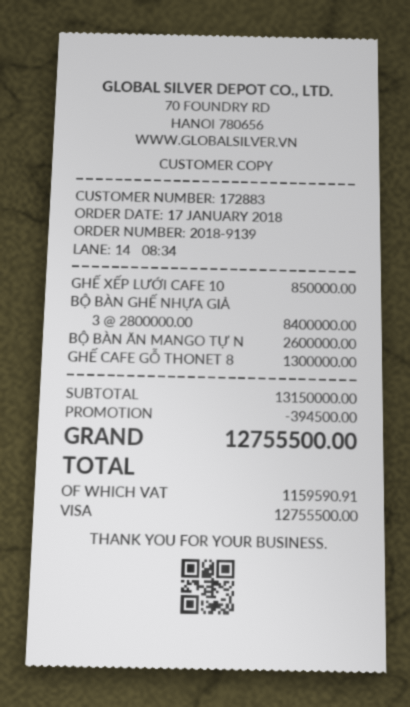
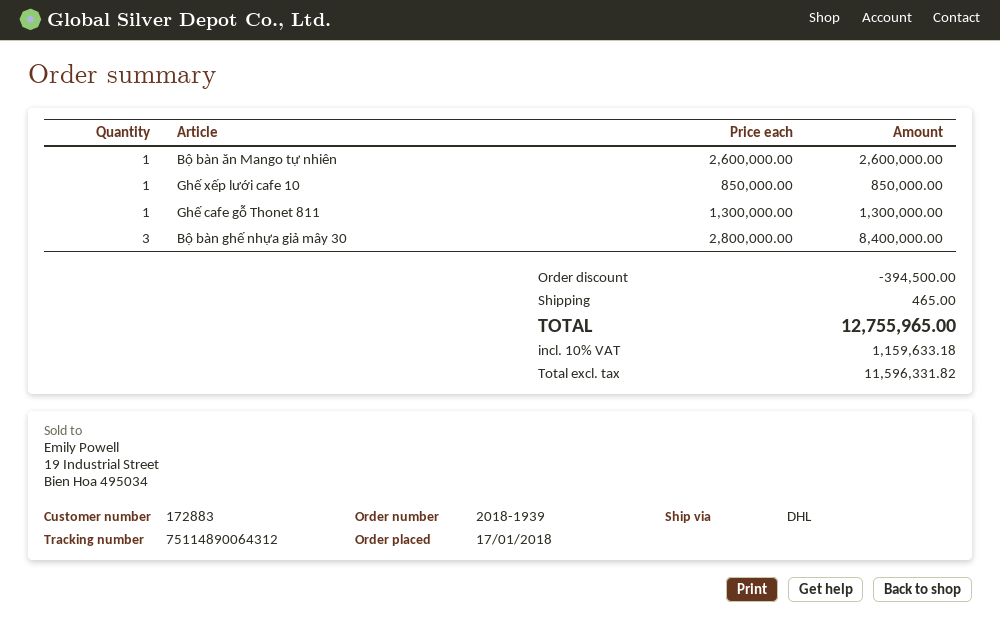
order number: 2018-9139 -> 2018-1939
shipping: none -> 465.00
tax: 1159590.91 -> 1159633.18
total: 12755500.00 -> 12755965.00

